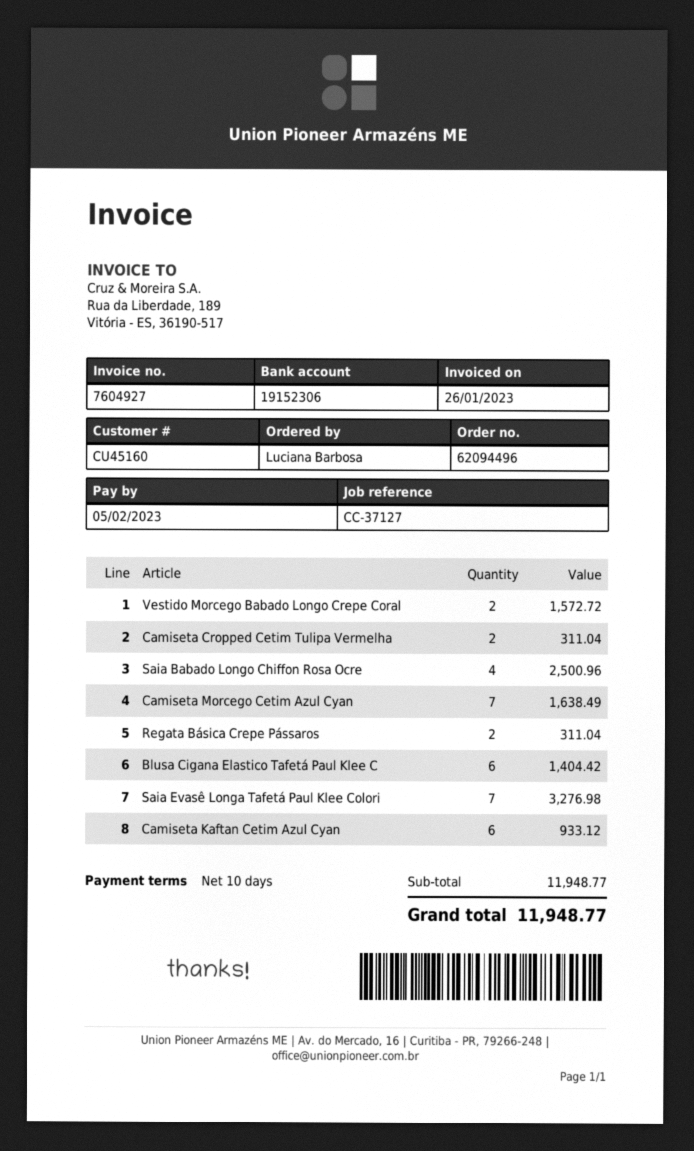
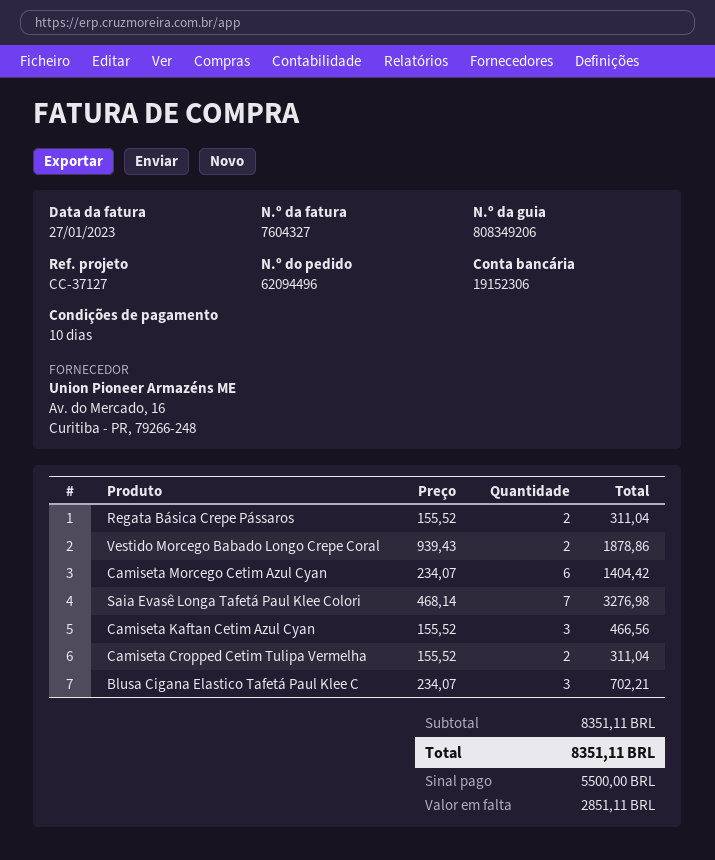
invoice number: 7604927 -> 7604327
invoice date: 2023-01-26 -> 2023-01-27
Vestido Morcego Babado Longo Crepe Coral: 2 for 1572.72 -> 2 for 1878.86
Saia Babado Longo Chiffon Rosa Ocre: 4 for 2500.96 -> none
Camiseta Morcego Cetim Azul Cyan: 7 for 1638.49 -> 6 for 1404.42
Blusa Cigana Elastico Tafetá Paul Klee C: 6 for 1404.42 -> 3 for 702.21
Camiseta Kaftan Cetim Azul Cyan: 6 for 933.12 -> 3 for 466.56
subtotal: 11948.77 -> 8351.11
total: 11948.77 -> 8351.11

